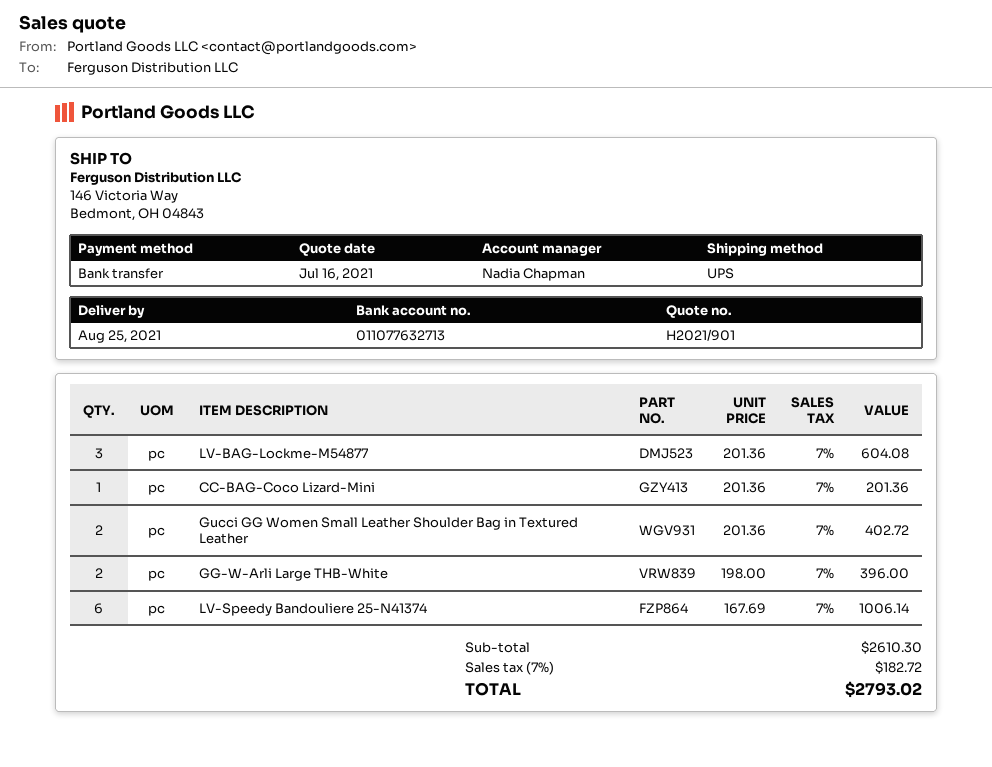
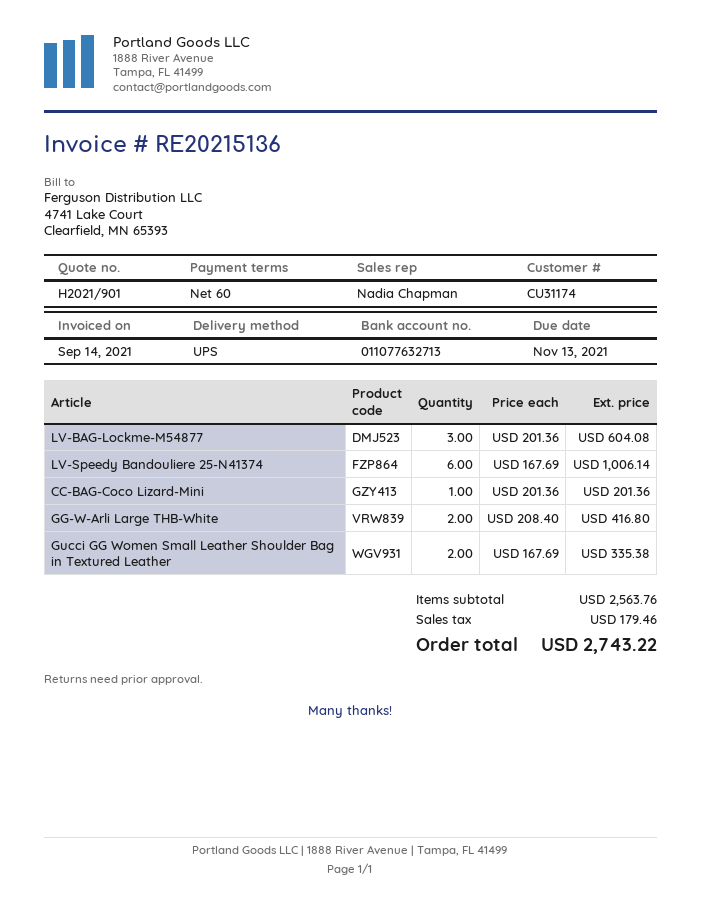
Gucci GG Women Small Leather Shoulder Bag in Textured Leather: 2 x 201.36 = 402.72 -> 2 x 167.69 = 335.38
GG-W-Arli Large THB-White: 2 x 198.00 = 396.00 -> 2 x 208.40 = 416.80
subtotal: 2610.30 -> 2563.76
tax: 182.72 -> 179.46
total: 2793.02 -> 2743.22

